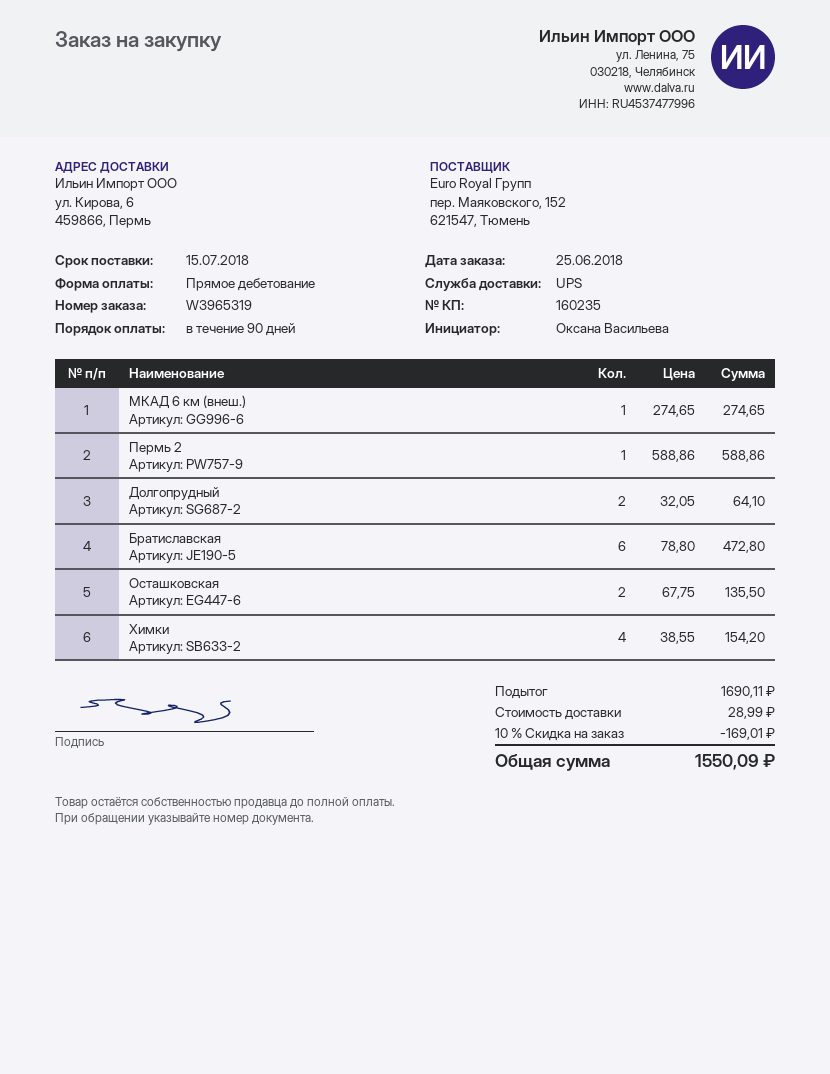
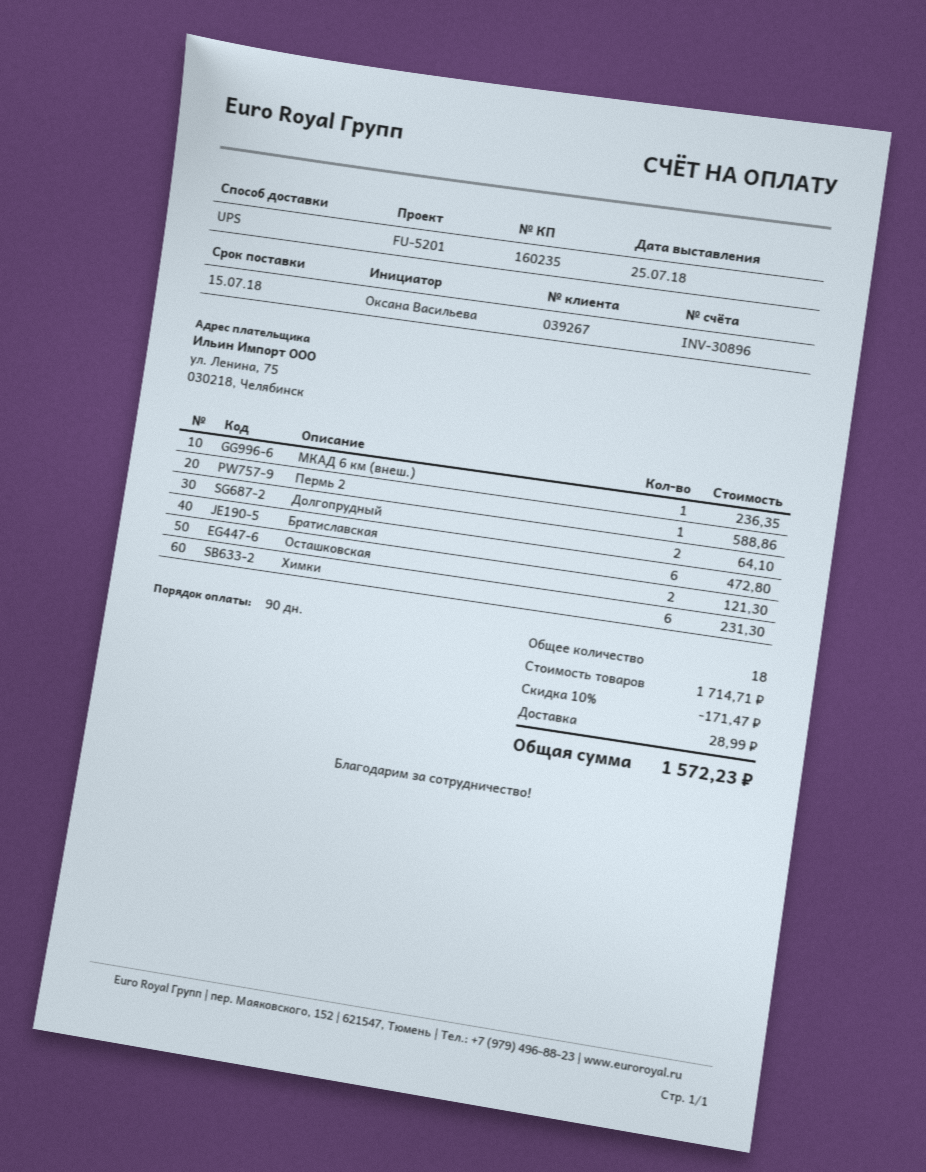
МКАД 6 км (внеш.): 1 for 274.65 -> 1 for 236.35
Осташковская: 2 for 135.50 -> 2 for 121.30
Химки: 4 for 154.20 -> 6 for 231.30
subtotal: 1690.11 -> 1714.71
discount: 10% = 169.01 -> 10% = 171.47
total: 1550.09 -> 1572.23

